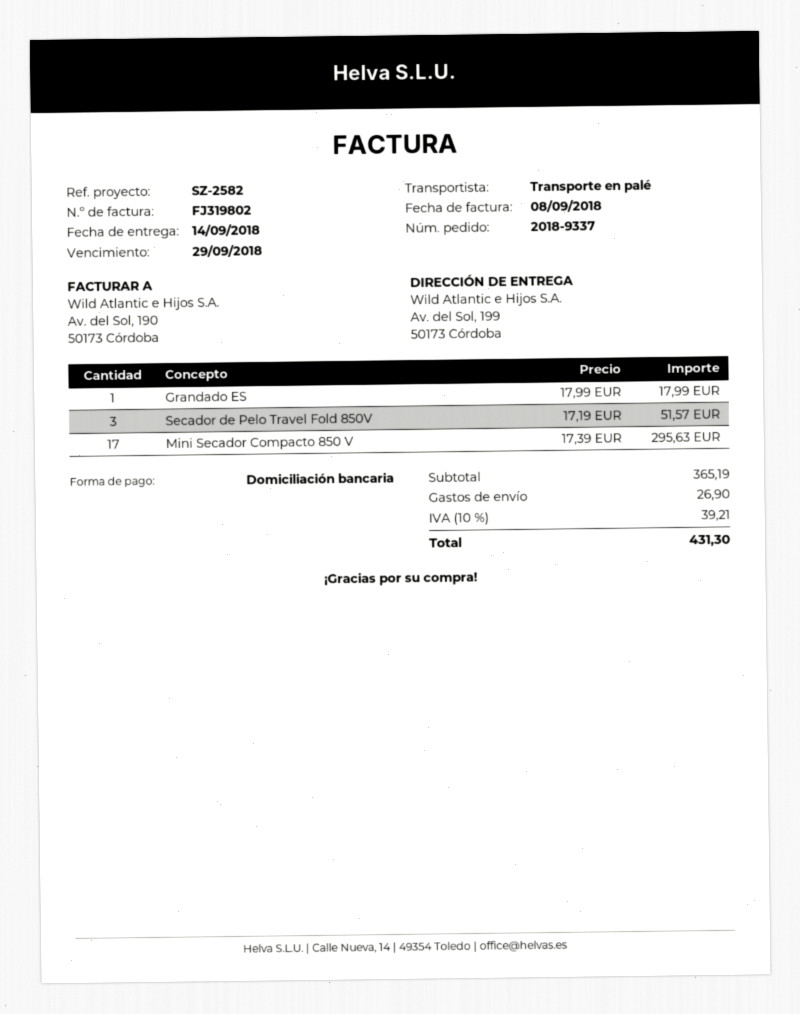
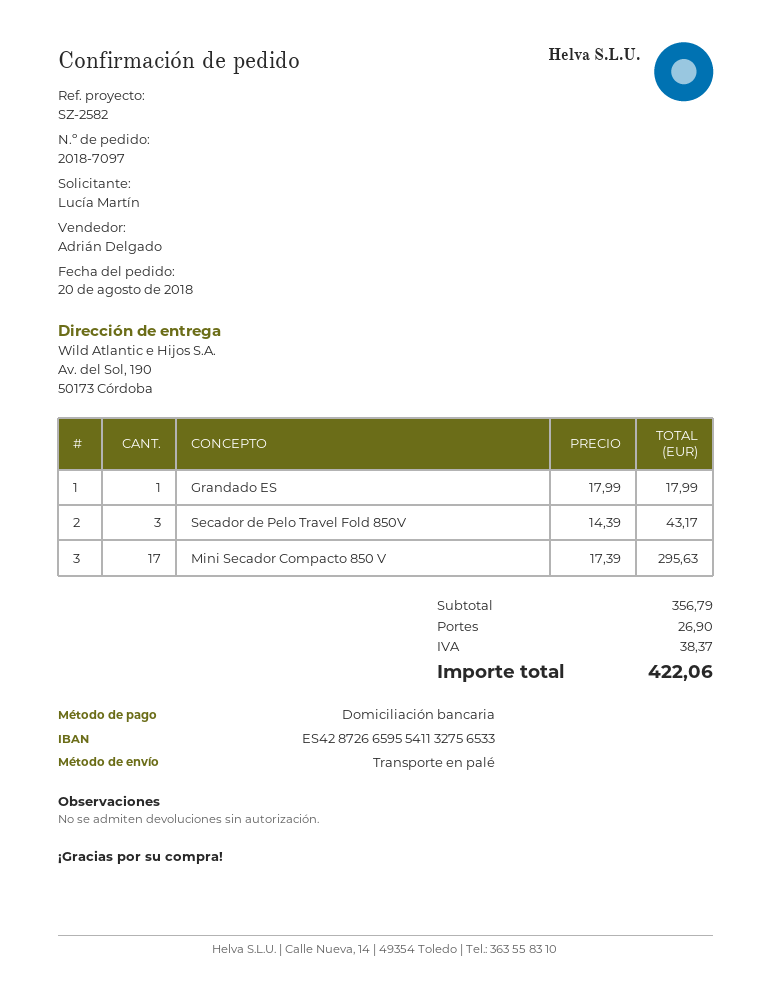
order number: 2018-9337 -> 2018-7097
ship to: Av. del Sol, 199, 50173 Córdoba -> Av. del Sol, 190, 50173 Córdoba
Secador de Pelo Travel Fold 850V: 3 x 17.19 = 51.57 -> 3 x 14.39 = 43.17
subtotal: 365.19 -> 356.79
tax: 39.21 -> 38.37
total: 431.30 -> 422.06

